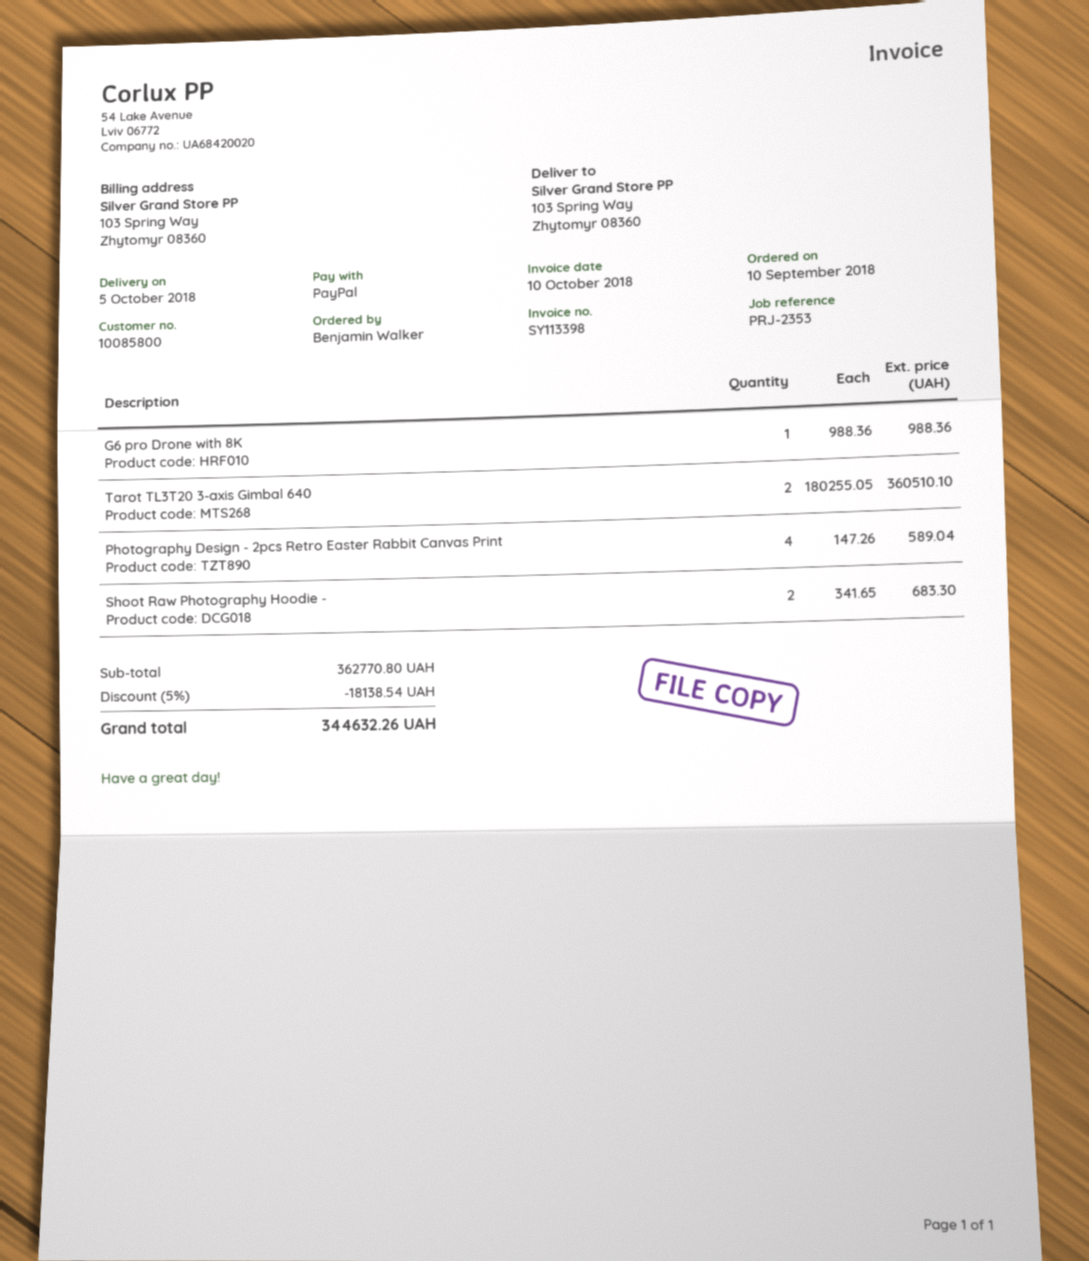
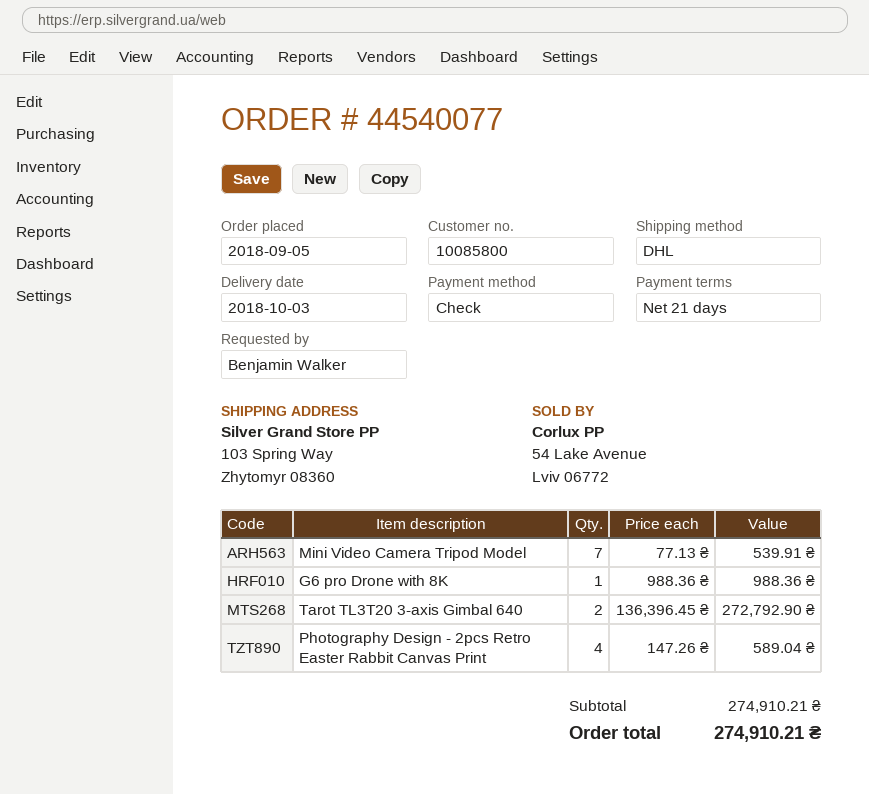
order date: 2018-09-10 -> 2018-09-05
delivery date: 2018-10-05 -> 2018-10-03
payment method: PayPal -> cheque
Tarot TL3T20 3-axis Gimbal 640: 2 x 180255.05 = 360510.10 -> 2 x 136396.45 = 272792.90
Shoot Raw Photography Hoodie -: 2 x 341.65 = 683.30 -> none
Mini Video Camera Tripod Model: none -> 7 x 77.13 = 539.91
subtotal: 362770.80 -> 274910.21
discount: 5% = 18138.54 -> none
total: 344632.26 -> 274910.21

